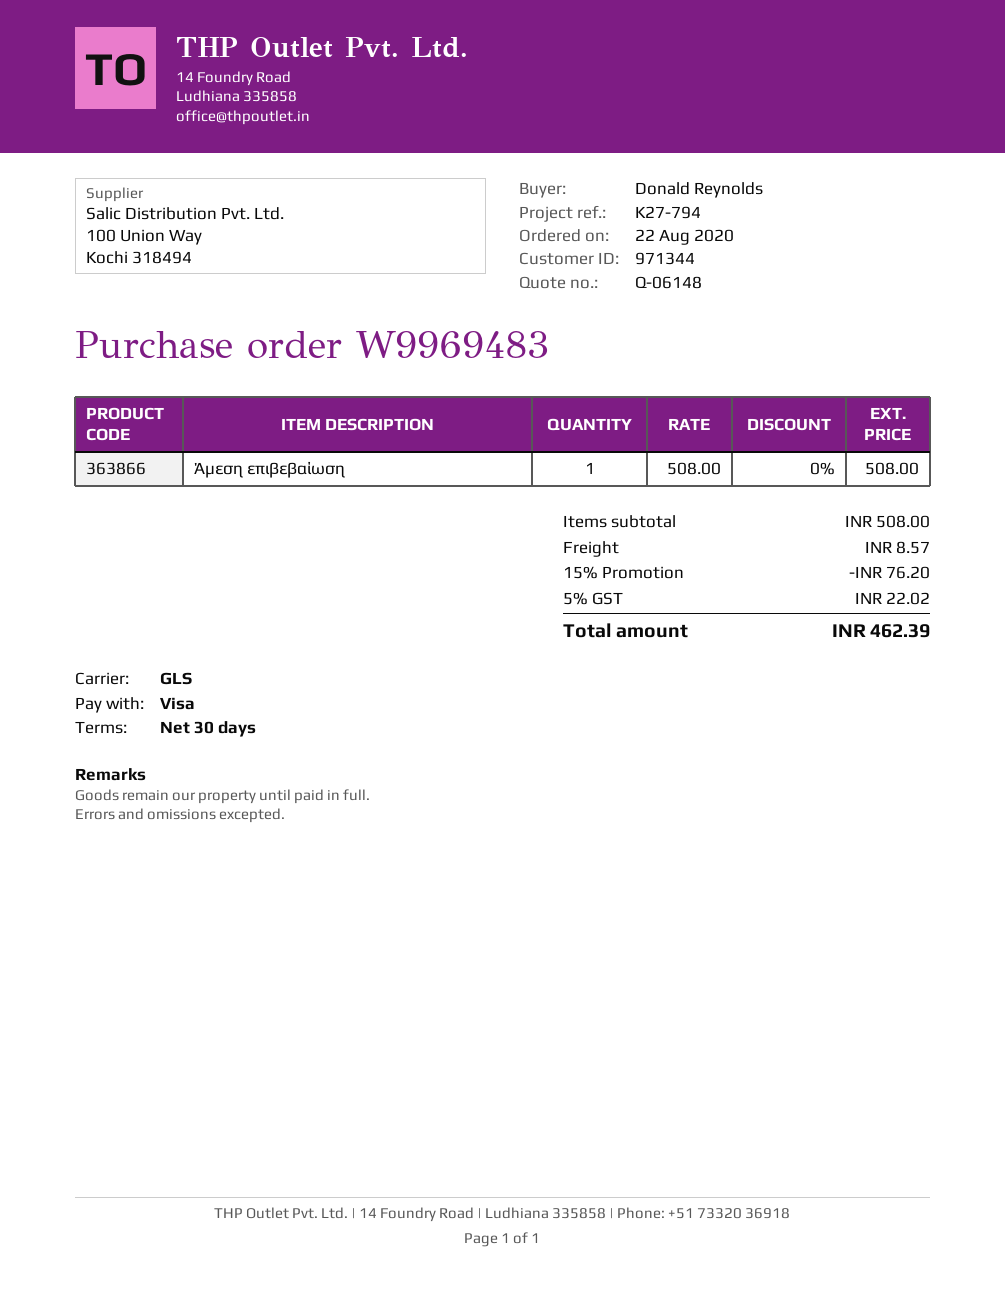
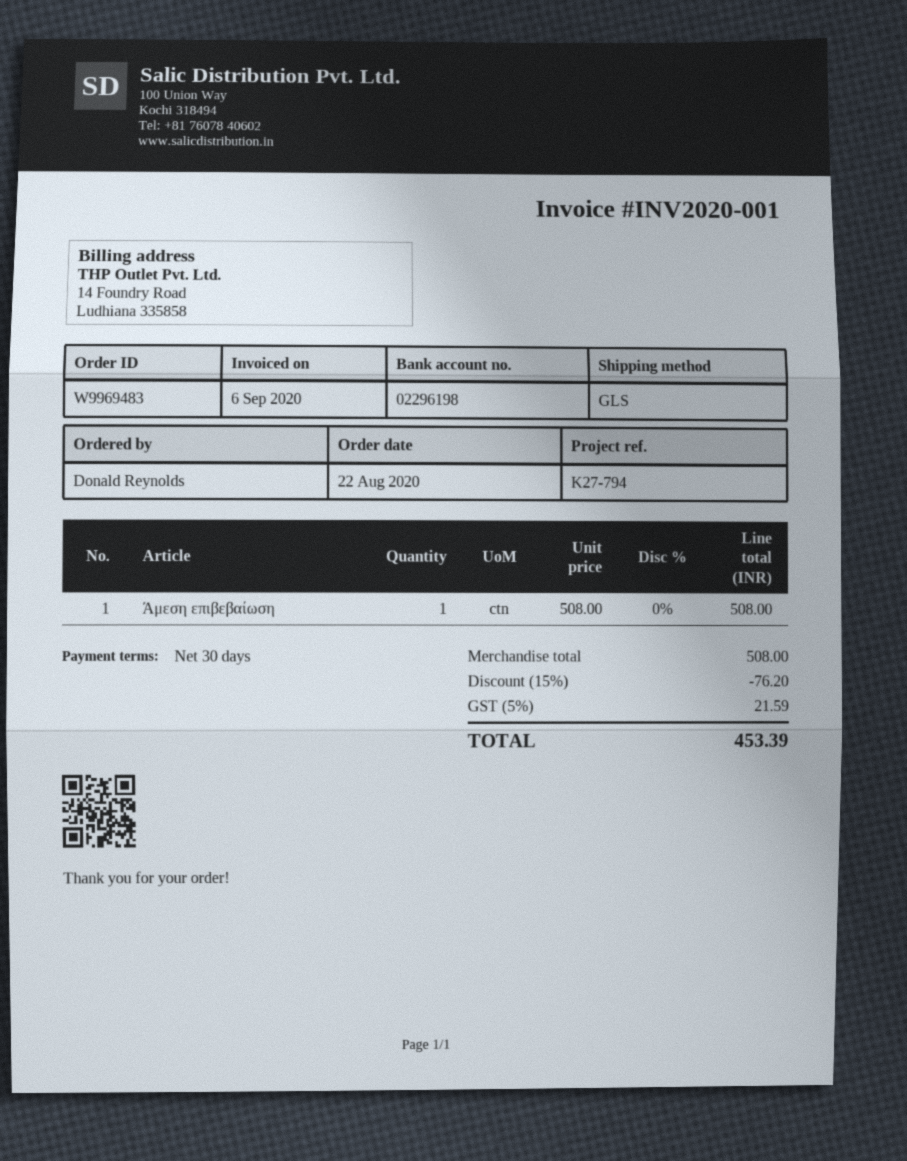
shipping: 8.57 -> none
tax: 5% = 22.02 -> 5% = 21.59
total: 462.39 -> 453.39

